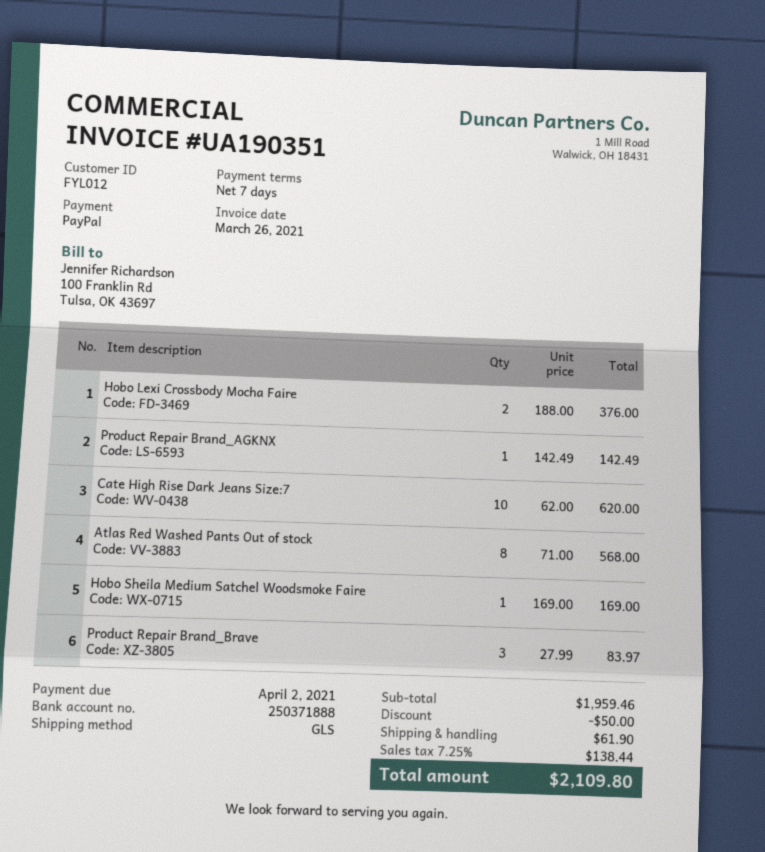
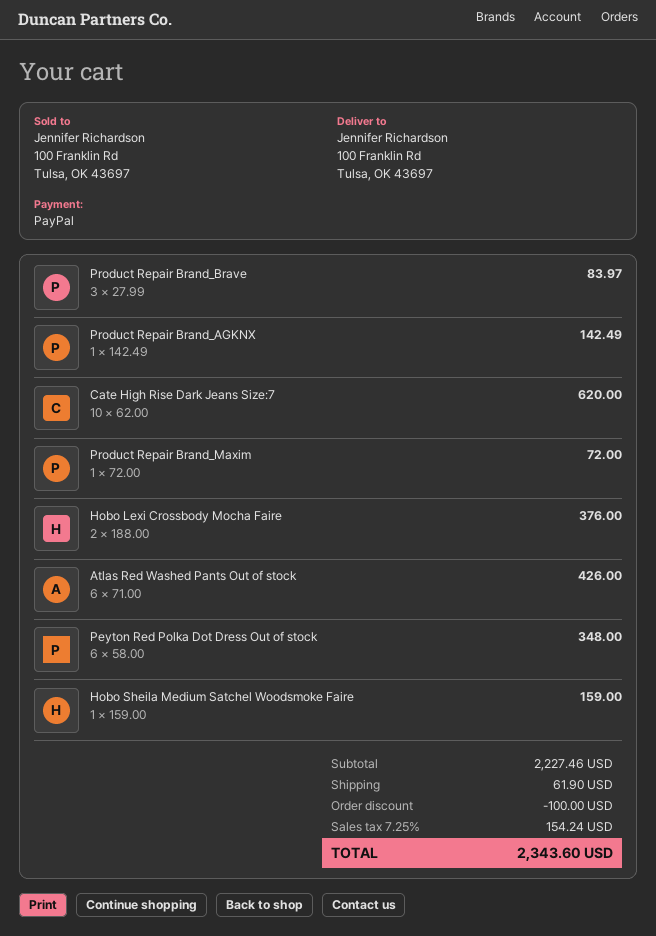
Atlas Red Washed Pants Out of stock: 8 x 71.00 = 568.00 -> 6 x 71.00 = 426.00
Hobo Sheila Medium Satchel Woodsmoke Faire: 1 x 169.00 = 169.00 -> 1 x 159.00 = 159.00
Product Repair Brand_Maxim: none -> 1 x 72.00 = 72.00
Peyton Red Polka Dot Dress Out of stock: none -> 6 x 58.00 = 348.00
subtotal: 1959.46 -> 2227.46
discount: 50.00 -> 100.00
tax: 7.25% = 138.44 -> 7.25% = 154.24
total: 2109.80 -> 2343.60

